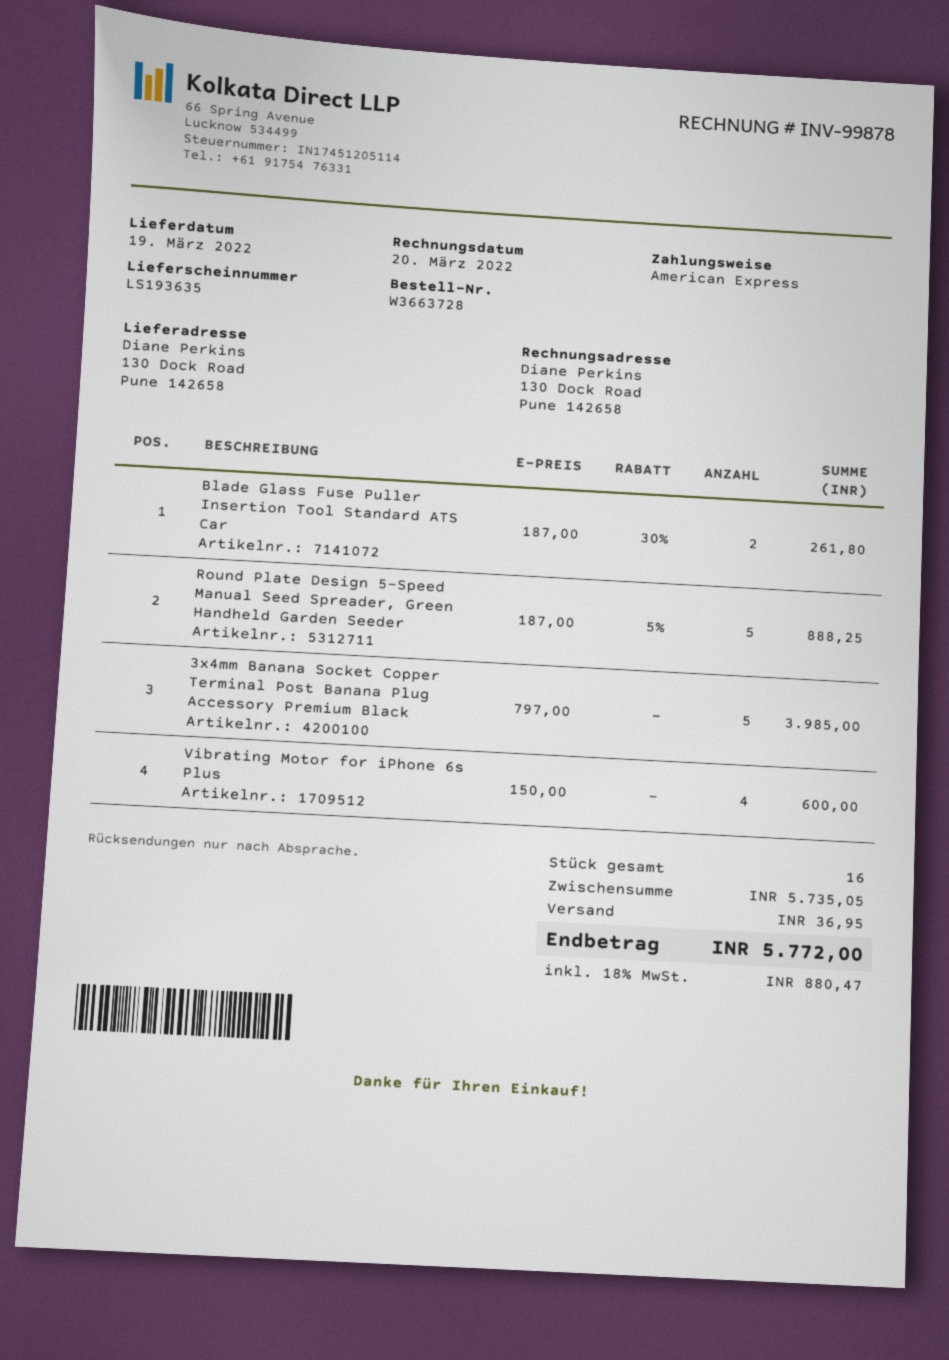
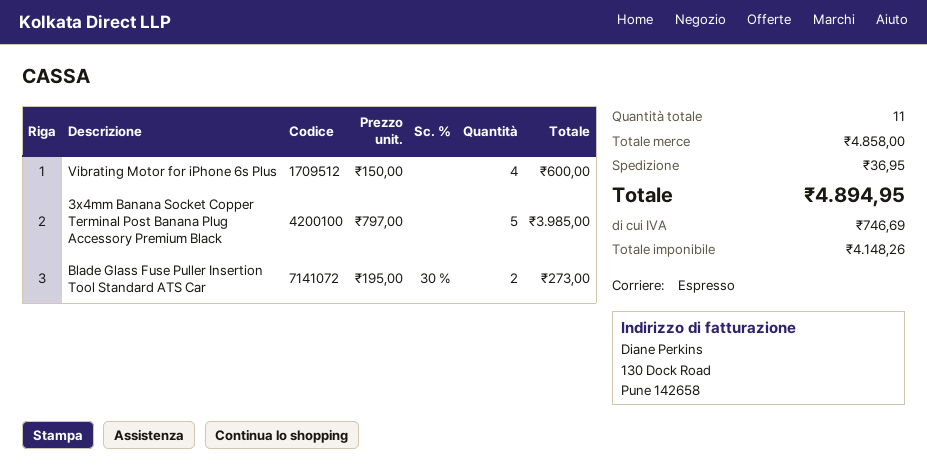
Blade Glass Fuse Puller Insertion Tool Standard ATS Car: 2 x 187.00 - 30% = 261.80 -> 2 x 195.00 - 30% = 273.00
Round Plate Design 5-Speed Manual Seed Spreader, Green Handheld Garden Seeder: 5 x 187.00 - 5% = 888.25 -> none
total quantity: 16 -> 11
subtotal: 5735.05 -> 4858.00
tax: 880.47 -> 746.69
total: 5772.00 -> 4894.95

